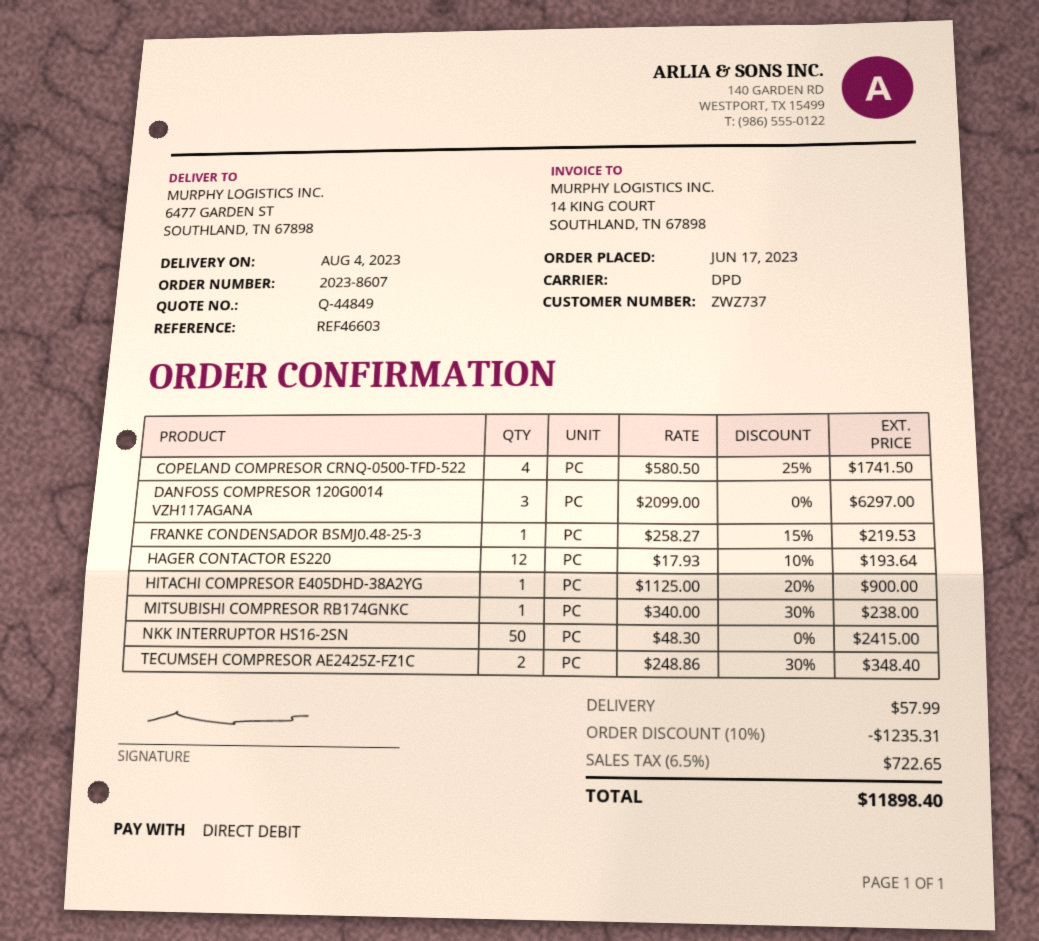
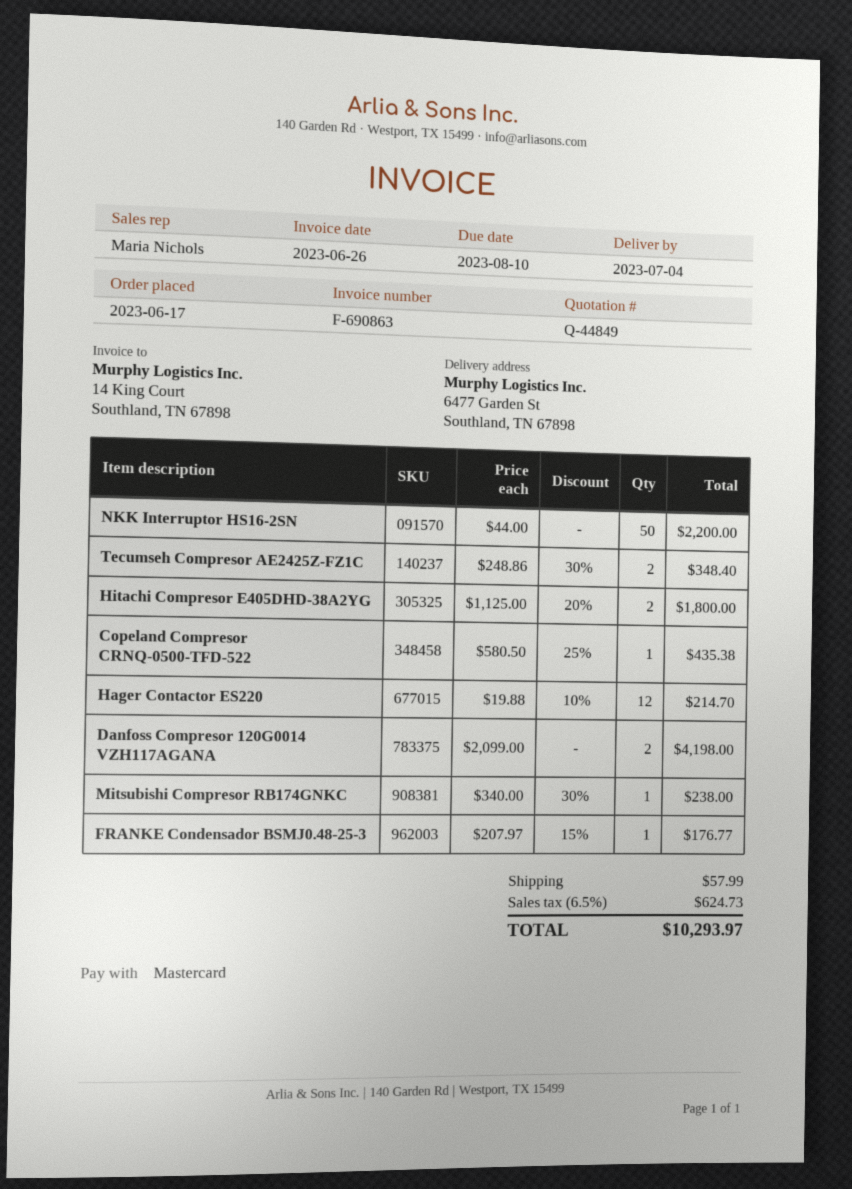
delivery date: 2023-08-04 -> 2023-07-04
payment method: direct debit -> Mastercard
COPELAND COMPRESOR CRNQ-0500-TFD-522: 4 x 580.50 - 25% = 1741.50 -> 1 x 580.50 - 25% = 435.38
DANFOSS COMPRESOR 120G0014 VZH117AGANA: 3 x 2099.00 = 6297.00 -> 2 x 2099.00 = 4198.00
FRANKE CONDENSADOR BSMJ0.48-25-3: 1 x 258.27 - 15% = 219.53 -> 1 x 207.97 - 15% = 176.77
HAGER CONTACTOR ES220: 12 x 17.93 - 10% = 193.64 -> 12 x 19.88 - 10% = 214.70
HITACHI COMPRESOR E405DHD-38A2YG: 1 x 1125.00 - 20% = 900.00 -> 2 x 1125.00 - 20% = 1800.00
NKK INTERRUPTOR HS16-2SN: 50 x 48.30 = 2415.00 -> 50 x 44.00 = 2200.00
discount: 10% = 1235.31 -> none
tax: 6.5% = 722.65 -> 6.5% = 624.73
total: 11898.40 -> 10293.97

